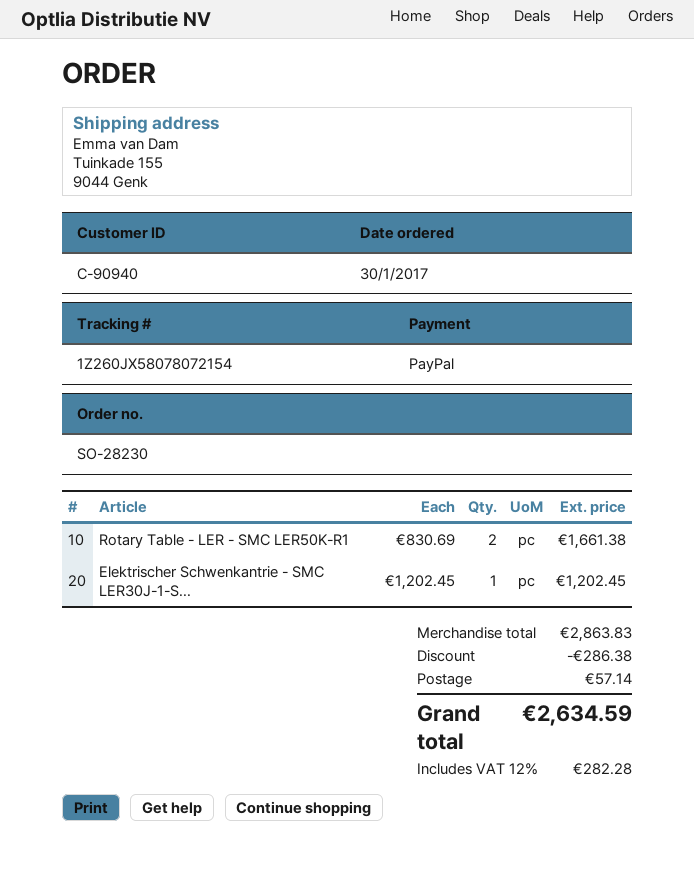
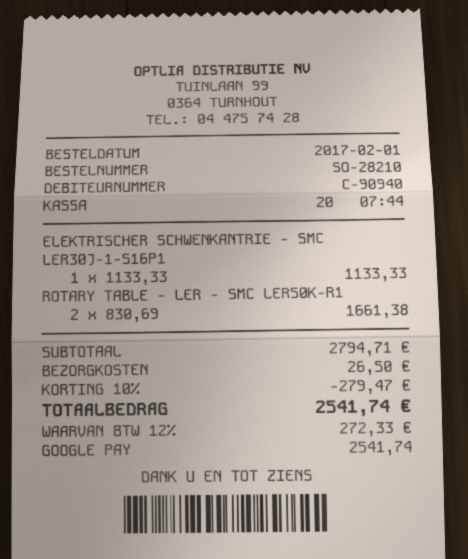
order number: SO-28230 -> SO-28210
order date: 2017-01-30 -> 2017-02-01
payment method: PayPal -> Google Pay
Elektrischer Schwenkantrie - SMC LER30J-1-S...: 1 x 1202.45 = 1202.45 -> 1 x 1133.33 = 1133.33
subtotal: 2863.83 -> 2794.71
discount: 286.38 -> 279.47
shipping: 57.14 -> 26.50
tax: 12% = 282.28 -> 12% = 272.33
total: 2634.59 -> 2541.74

